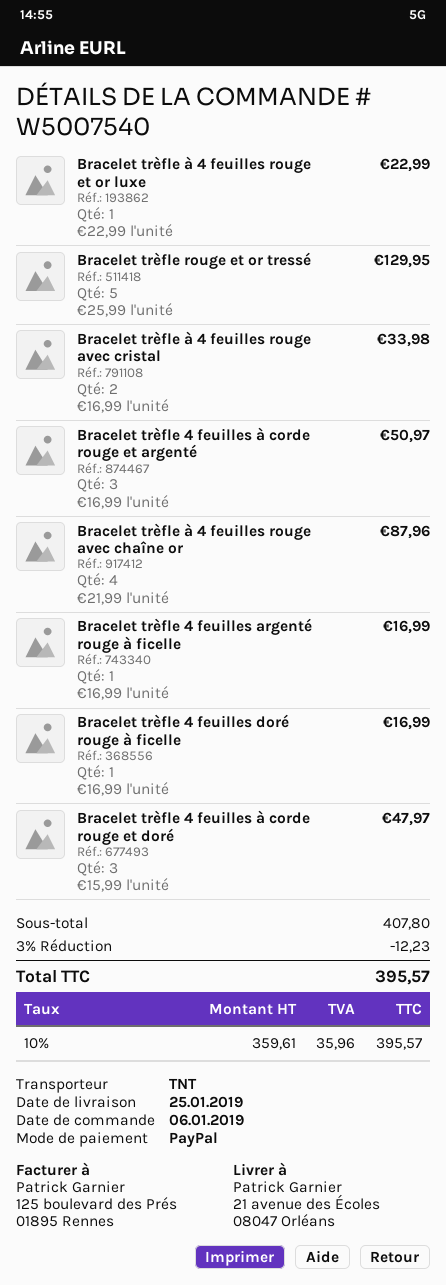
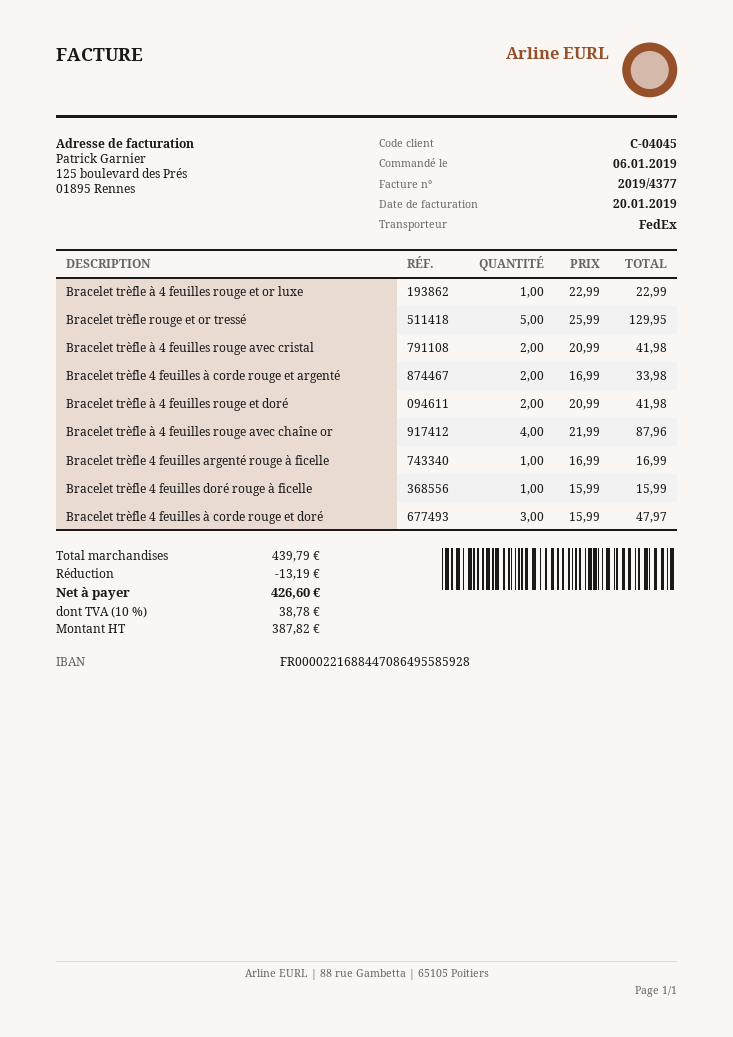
shipping method: TNT -> FedEx
Bracelet trèfle à 4 feuilles rouge avec cristal: 2 x 16.99 = 33.98 -> 2 x 20.99 = 41.98
Bracelet trèfle 4 feuilles à corde rouge et argenté: 3 x 16.99 = 50.97 -> 2 x 16.99 = 33.98
Bracelet trèfle 4 feuilles doré rouge à ficelle: 1 x 16.99 = 16.99 -> 1 x 15.99 = 15.99
Bracelet trèfle à 4 feuilles rouge et doré: none -> 2 x 20.99 = 41.98
subtotal: 407.80 -> 439.79
discount: 12.23 -> 13.19
net: 359.61 -> 387.82
tax: 10% = 35.96 -> 10% = 38.78
total: 395.57 -> 426.60

